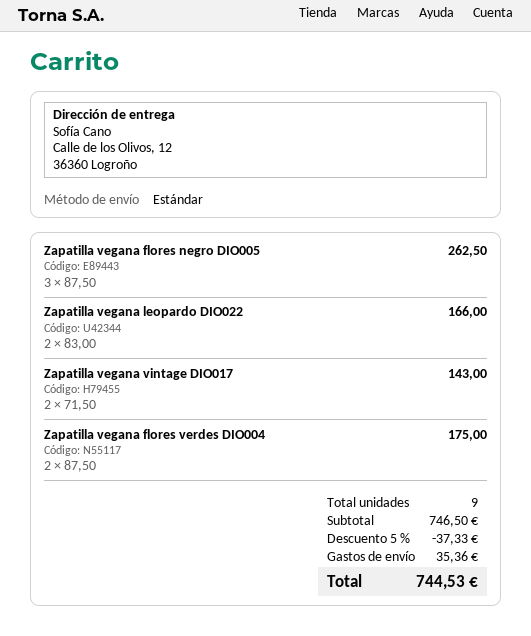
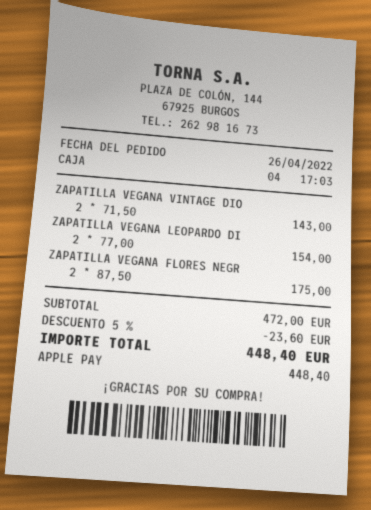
Zapatilla vegana flores negro DIO005: 3 x 87.50 = 262.50 -> 2 x 87.50 = 175.00
Zapatilla vegana leopardo DIO022: 2 x 83.00 = 166.00 -> 2 x 77.00 = 154.00
Zapatilla vegana flores verdes DIO004: 2 x 87.50 = 175.00 -> none
subtotal: 746.50 -> 472.00
discount: 5% = 37.33 -> 5% = 23.60
shipping: 35.36 -> none
total: 744.53 -> 448.40

